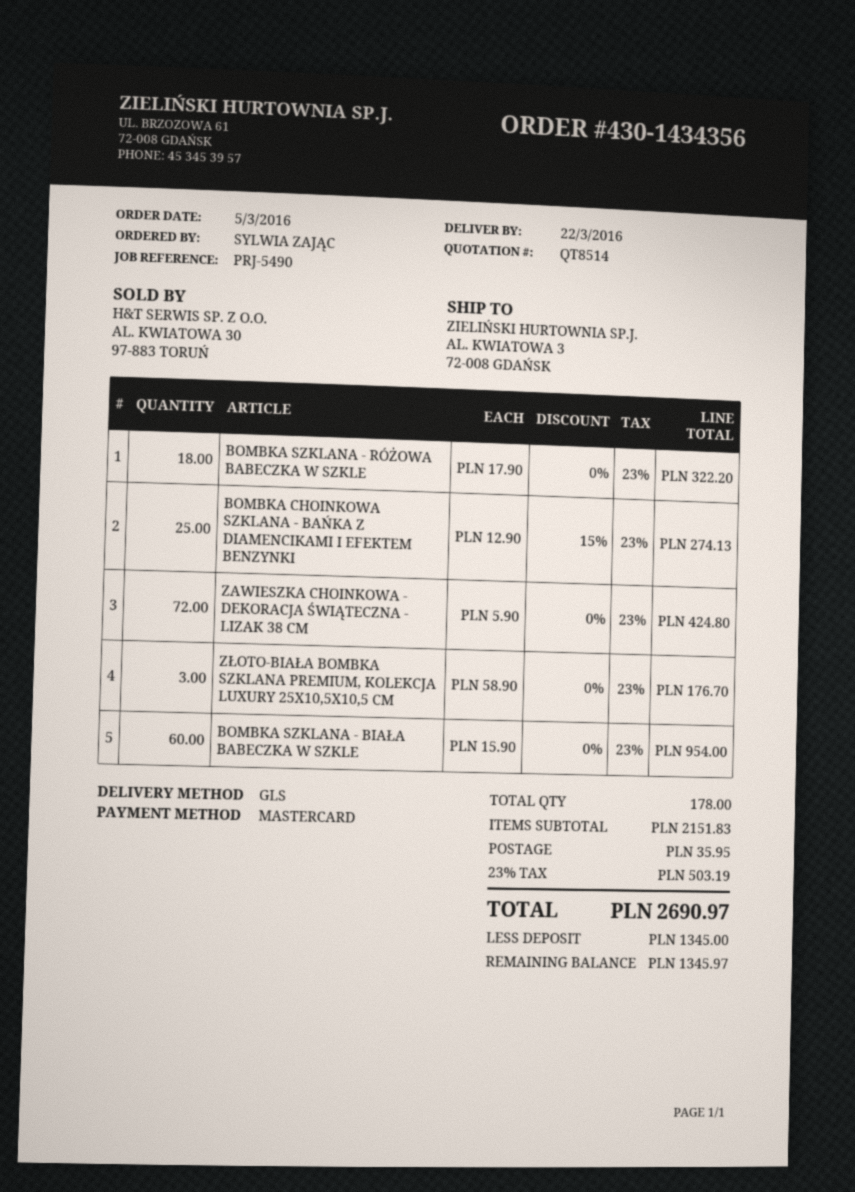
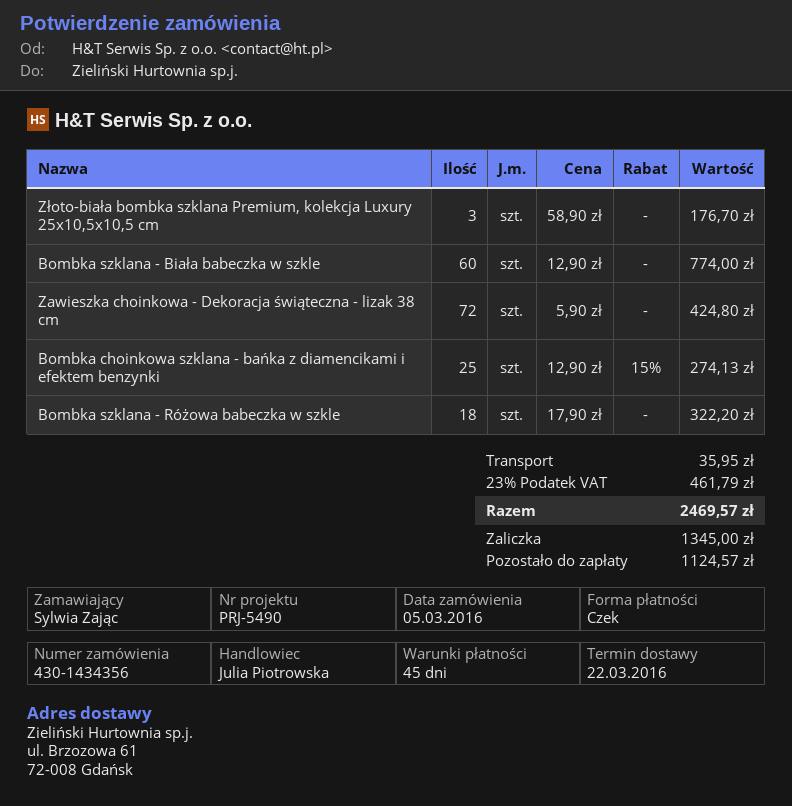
payment method: Mastercard -> cheque
ship to: AL. KWIATOWA 3, 72-008 GDAŃSK -> ul. Brzozowa 61, 72-008 Gdańsk
BOMBKA SZKLANA - BIAŁA BABECZKA W SZKLE: 60 x 15.90 = 954.00 -> 60 x 12.90 = 774.00
tax: 23% = 503.19 -> 23% = 461.79
total: 2690.97 -> 2469.57
balance: 1345.97 -> 1124.57

